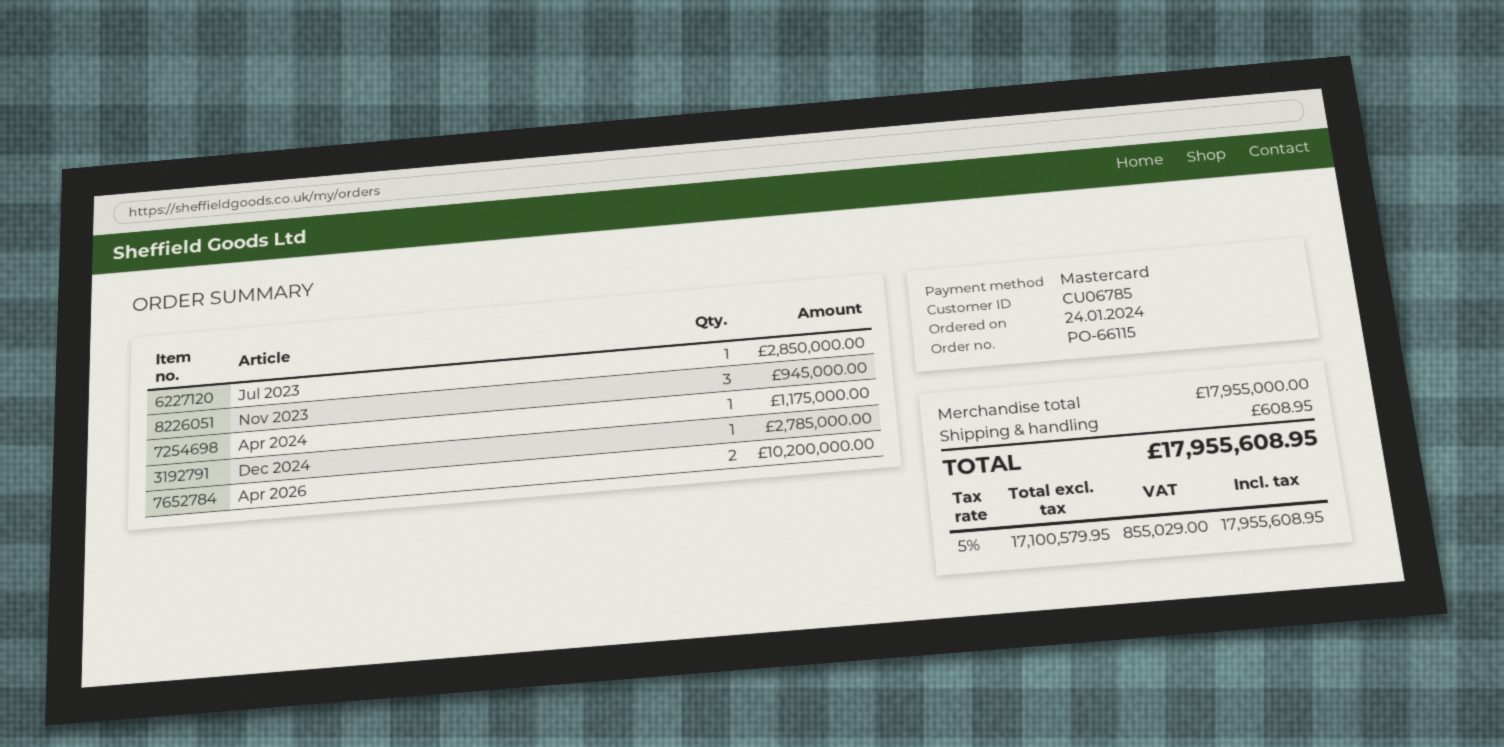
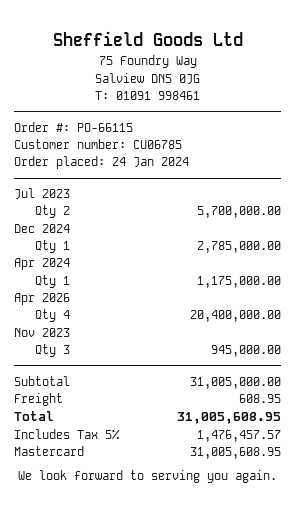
Jul 2023: 1 for 2850000.00 -> 2 for 5700000.00
Apr 2026: 2 for 10200000.00 -> 4 for 20400000.00
subtotal: 17955000.00 -> 31005000.00
tax: 5% = 855029.00 -> 5% = 1476457.57
total: 17955608.95 -> 31005608.95

